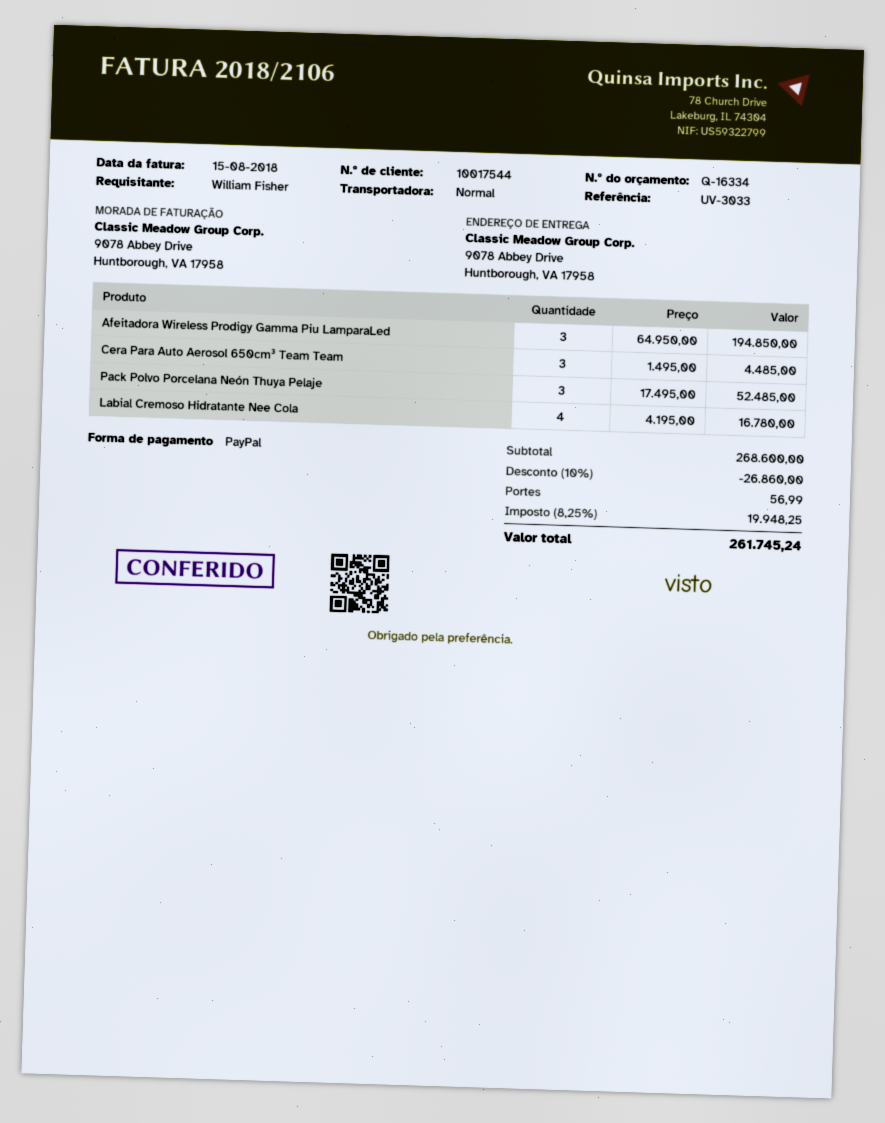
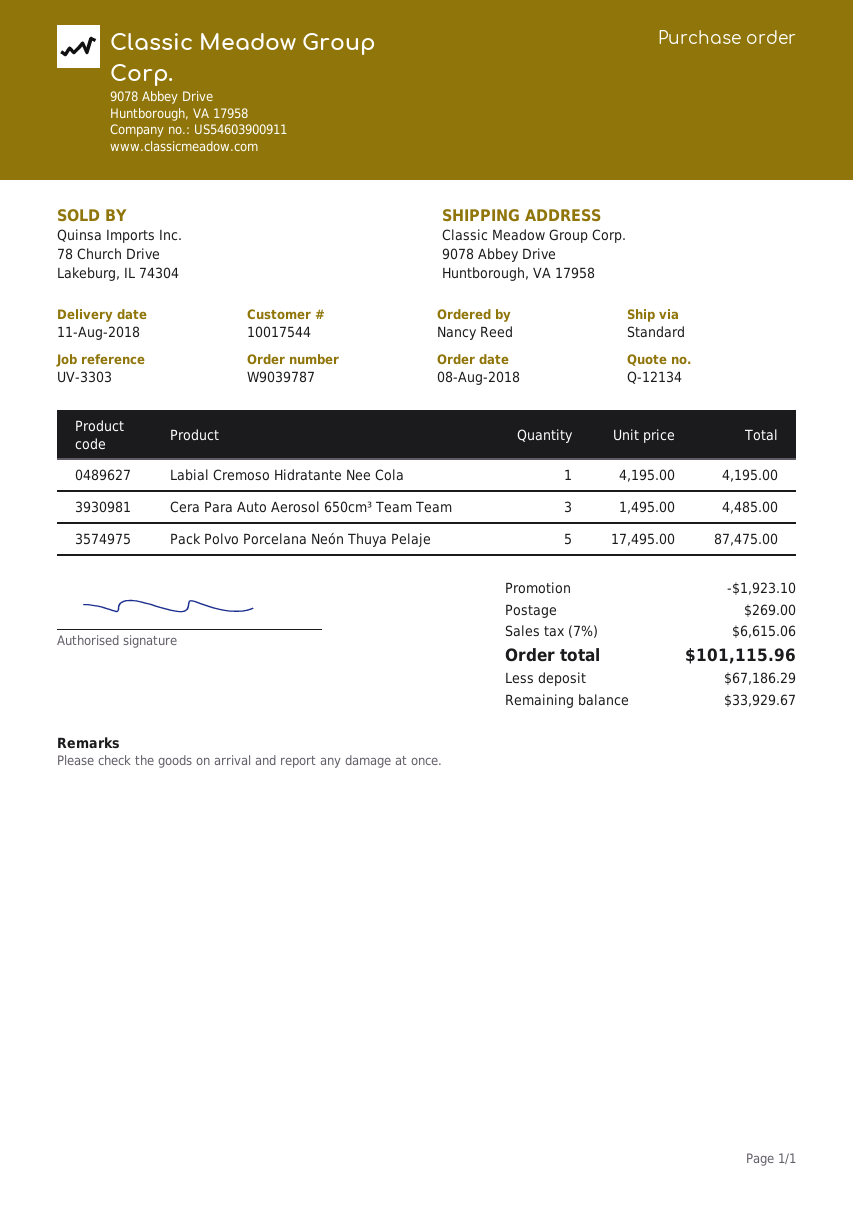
quote number: Q-16334 -> Q-12134
reference: UV-3033 -> UV-3303
ordered by: William Fisher -> Nancy Reed
Afeitadora Wireless Prodigy Gamma Piu LamparaLed: 3 x 64950.00 = 194850.00 -> none
Pack Polvo Porcelana Neón Thuya Pelaje: 3 x 17495.00 = 52485.00 -> 5 x 17495.00 = 87475.00
Labial Cremoso Hidratante Nee Cola: 4 x 4195.00 = 16780.00 -> 1 x 4195.00 = 4195.00
discount: 26860.00 -> 1923.10
shipping: 56.99 -> 269.00
tax: 8.25% = 19948.25 -> 7% = 6615.06
total: 261745.24 -> 101115.96

